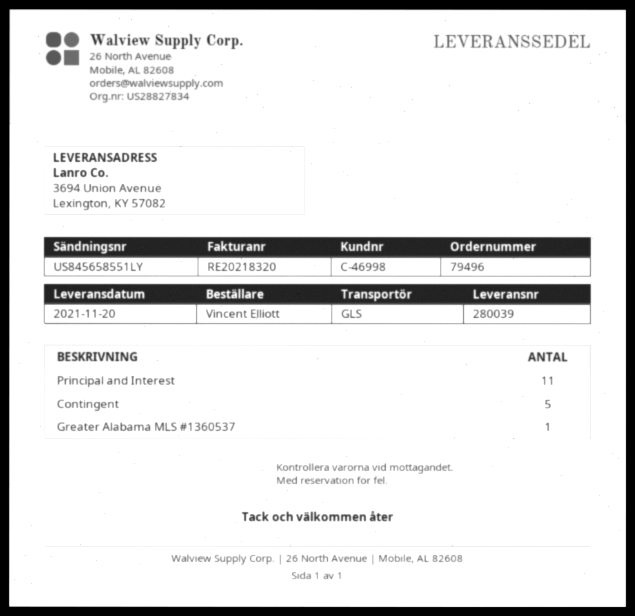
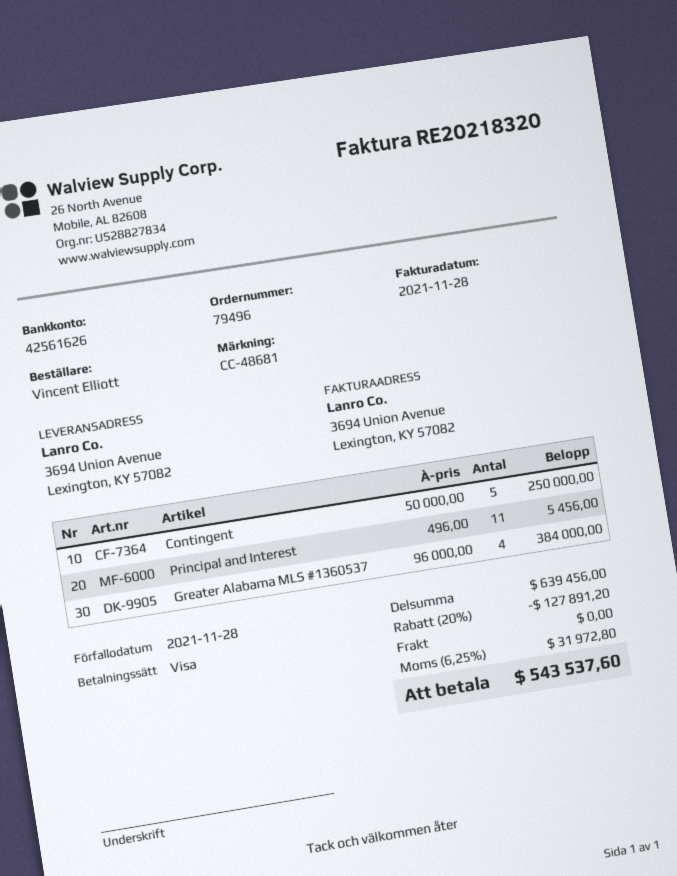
Greater Alabama MLS #1360537: 1 -> 4

